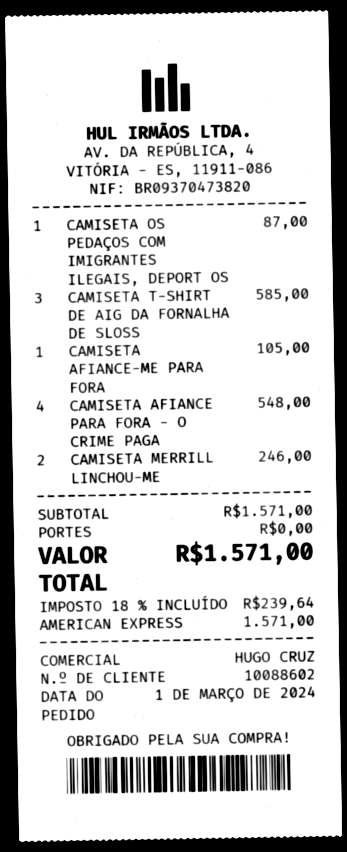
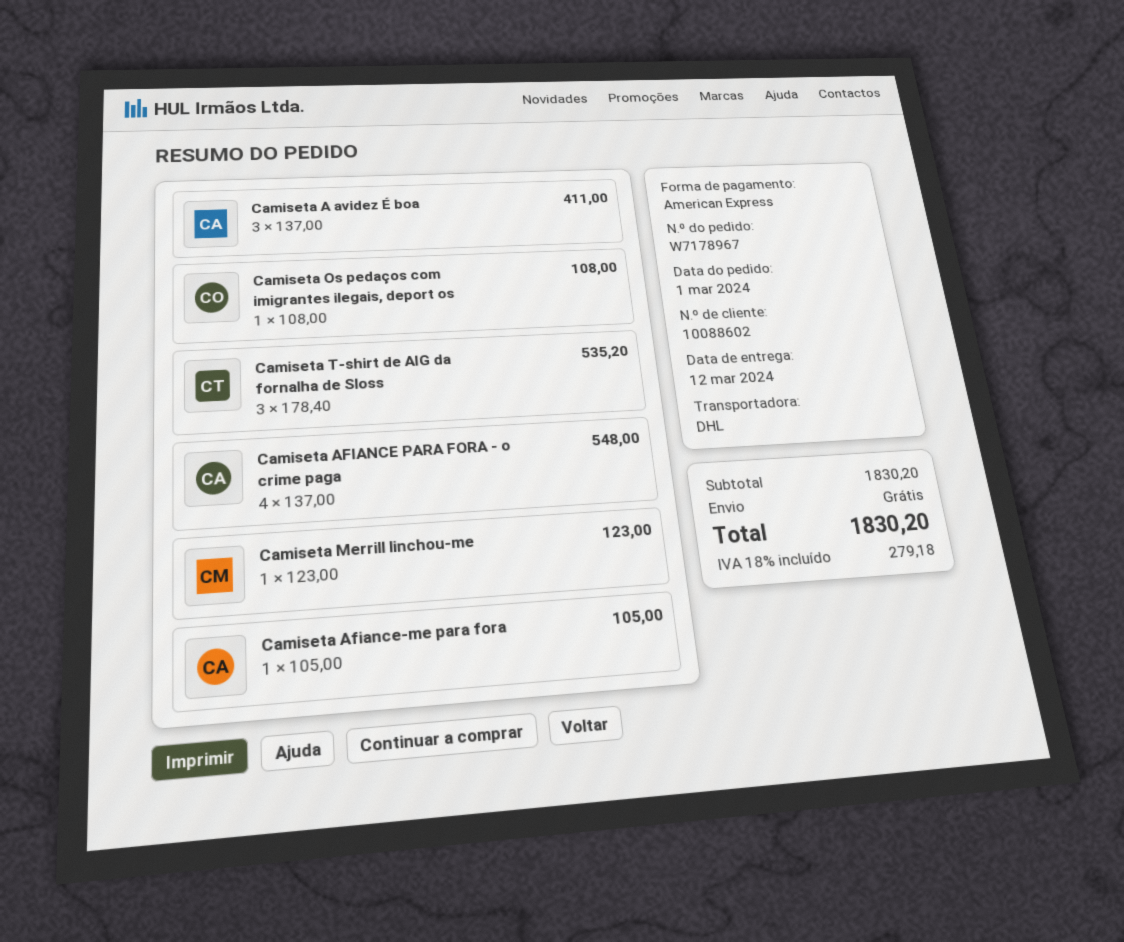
CAMISETA OS PEDAÇOS COM IMIGRANTES ILEGAIS, DEPORT OS: 1 for 87.00 -> 1 for 108.00
CAMISETA T-SHIRT DE AIG DA FORNALHA DE SLOSS: 3 for 585.00 -> 3 for 535.20
CAMISETA MERRILL LINCHOU-ME: 2 for 246.00 -> 1 for 123.00
Camiseta A avidez É boa: none -> 3 for 411.00
subtotal: 1571.00 -> 1830.20
tax: 18% = 239.64 -> 18% = 279.18
total: 1571.00 -> 1830.20

